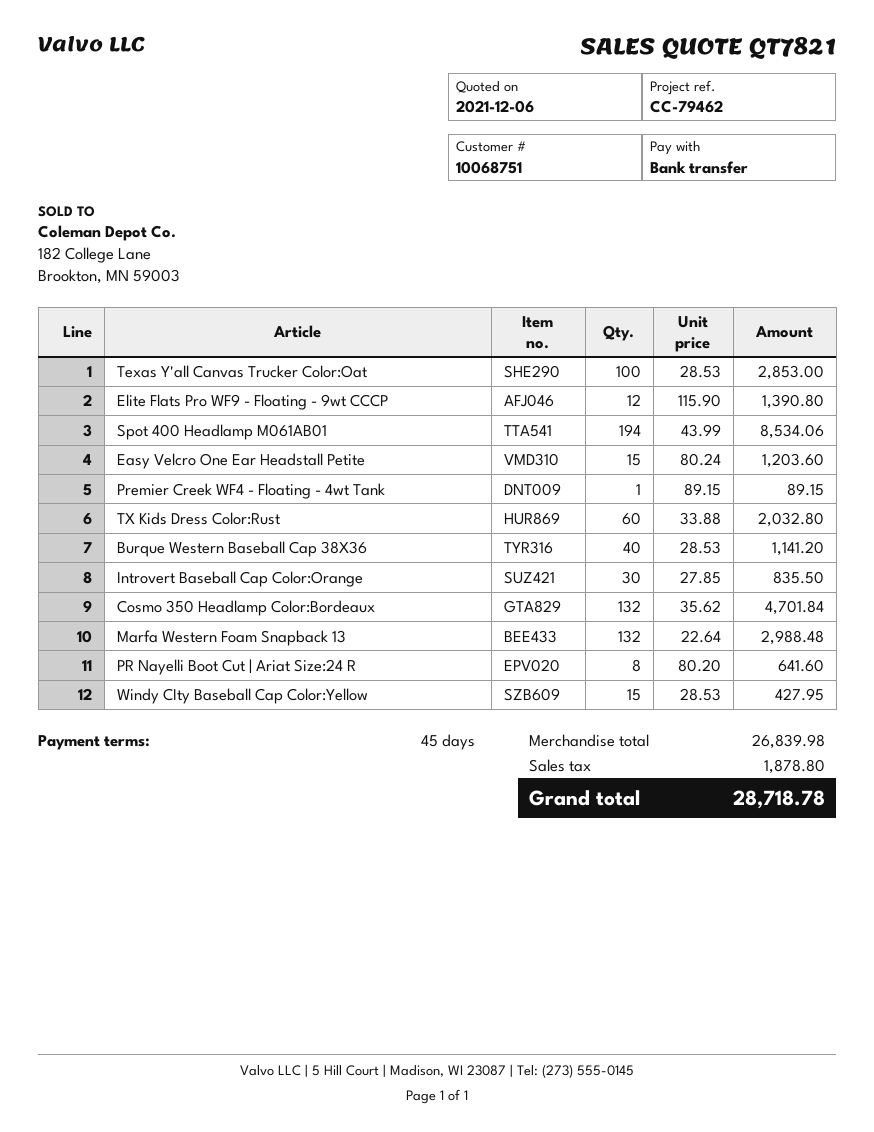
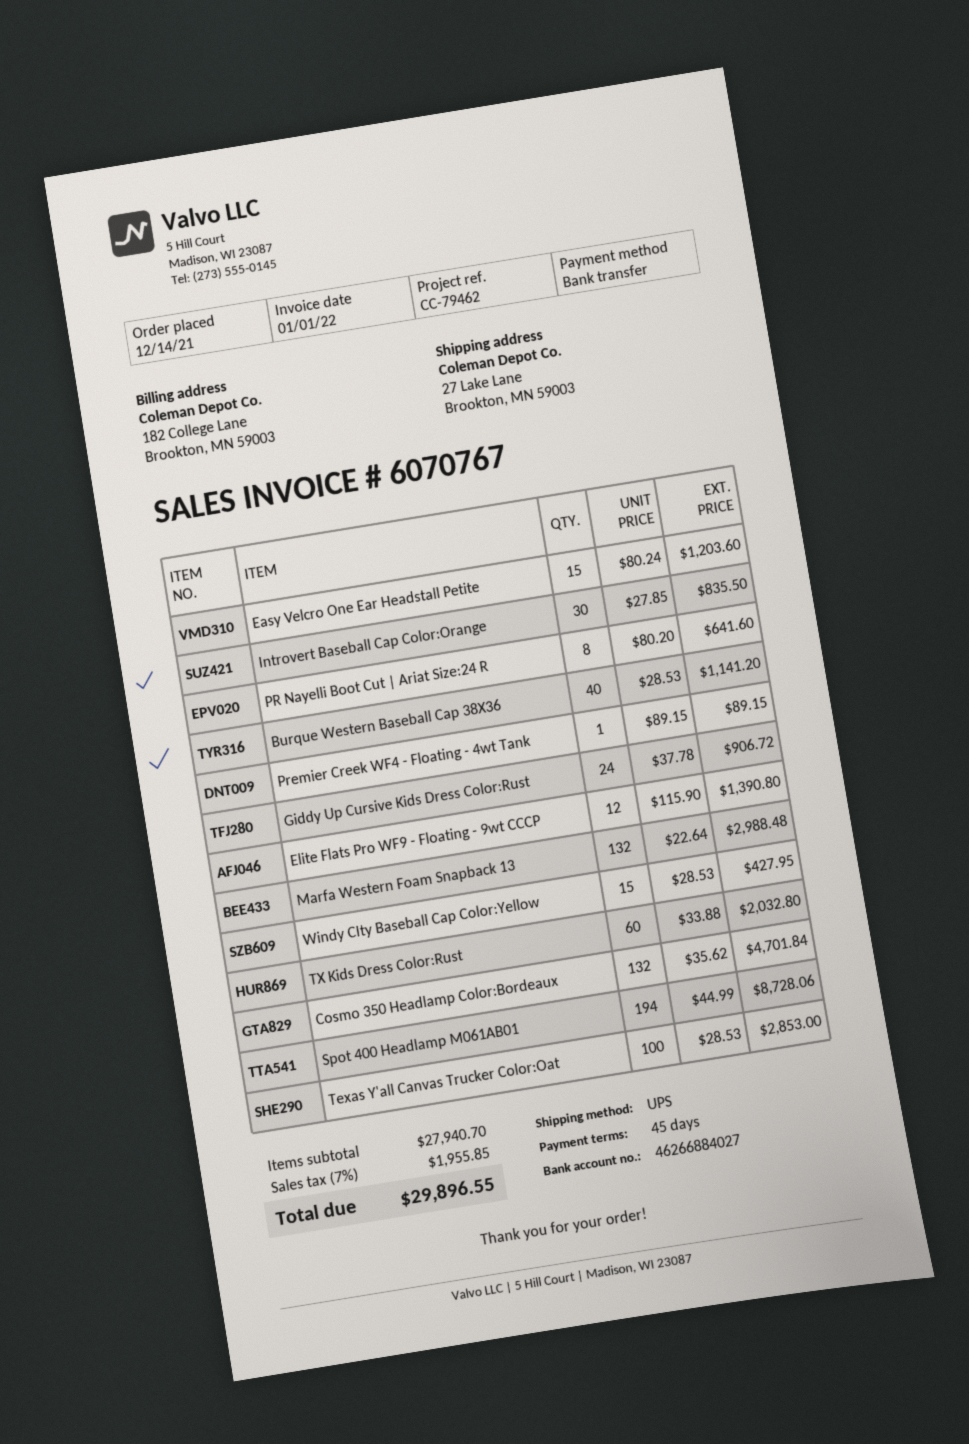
Spot 400 Headlamp M061AB01: 194 x 43.99 = 8534.06 -> 194 x 44.99 = 8728.06
Giddy Up Cursive Kids Dress Color:Rust: none -> 24 x 37.78 = 906.72
subtotal: 26839.98 -> 27940.70
tax: 1878.80 -> 1955.85
total: 28718.78 -> 29896.55

